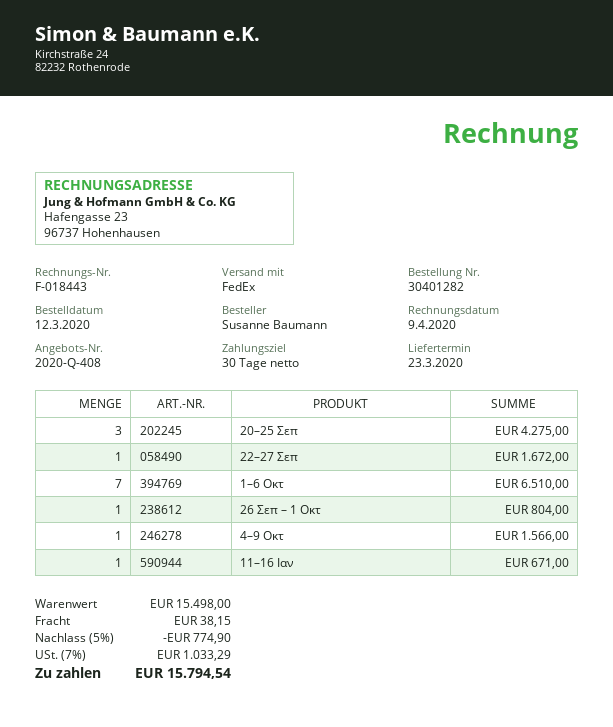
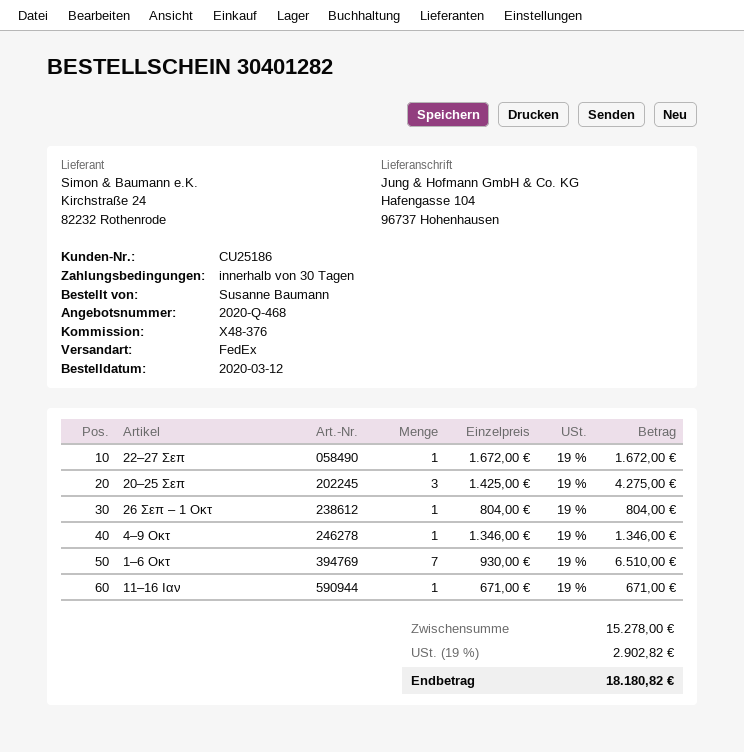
quote number: 2020-Q-408 -> 2020-Q-468
4–9 Οκτ: 1 for 1566.00 -> 1 for 1346.00
subtotal: 15498.00 -> 15278.00
discount: 5% = 774.90 -> none
shipping: 38.15 -> none
tax: 7% = 1033.29 -> 19% = 2902.82
total: 15794.54 -> 18180.82

